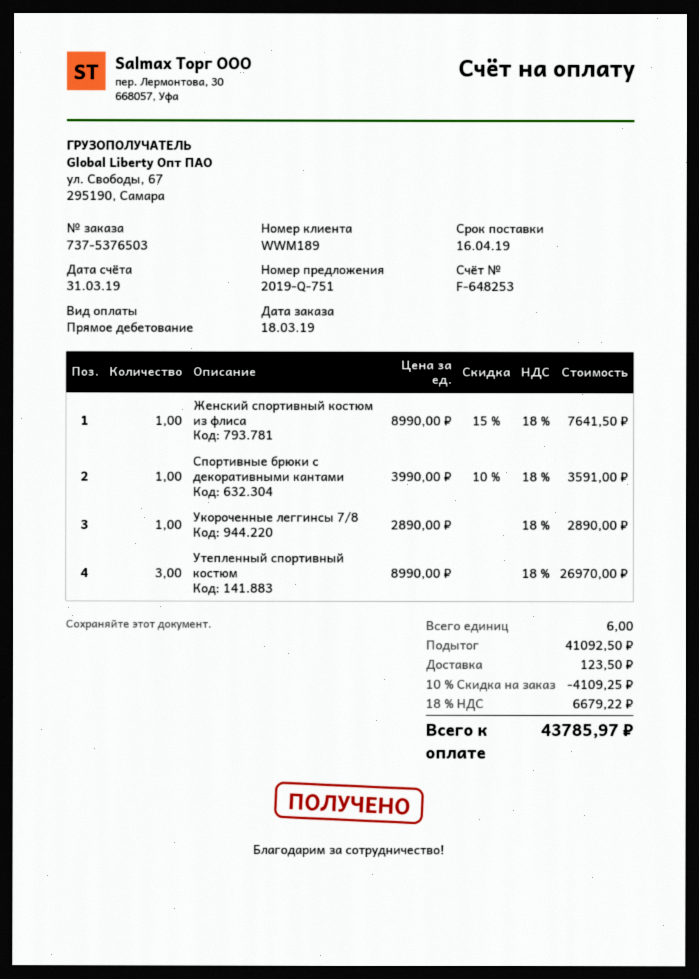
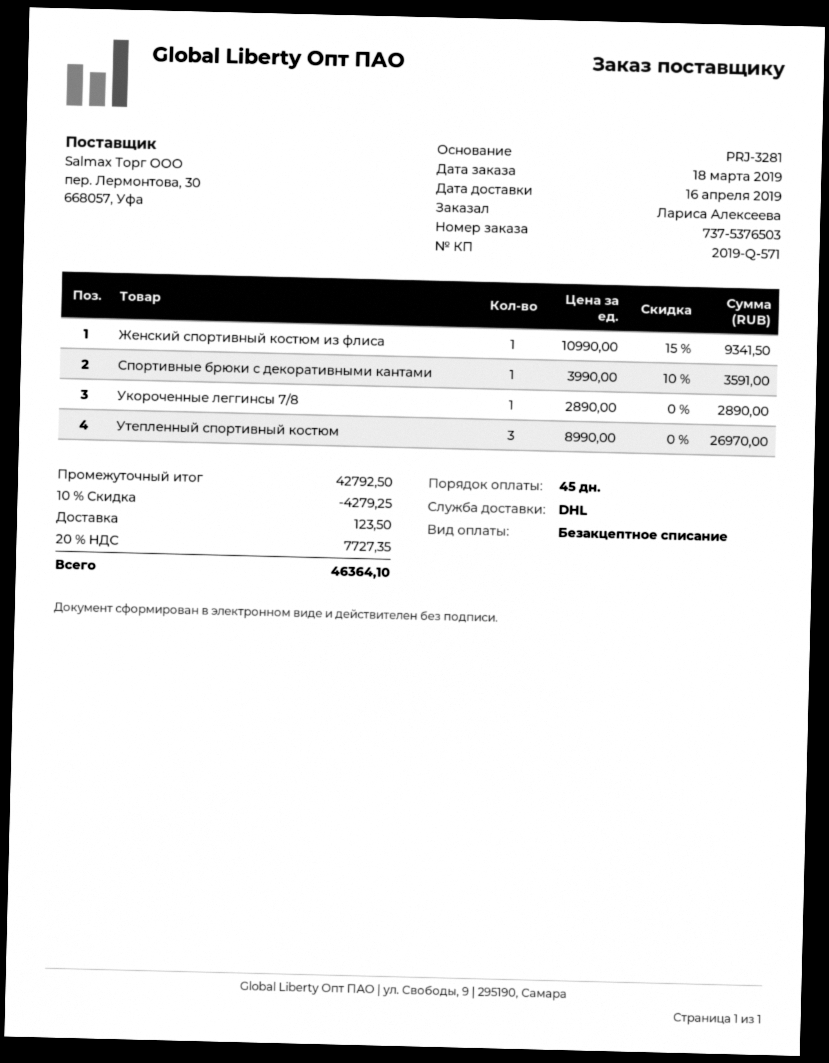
quote number: 2019-Q-751 -> 2019-Q-571
Женский спортивный костюм из флиса: 1 x 8990.00 - 15% = 7641.50 -> 1 x 10990.00 - 15% = 9341.50
subtotal: 41092.50 -> 42792.50
discount: 10% = 4109.25 -> 10% = 4279.25
tax: 18% = 6679.22 -> 20% = 7727.35
total: 43785.97 -> 46364.10

